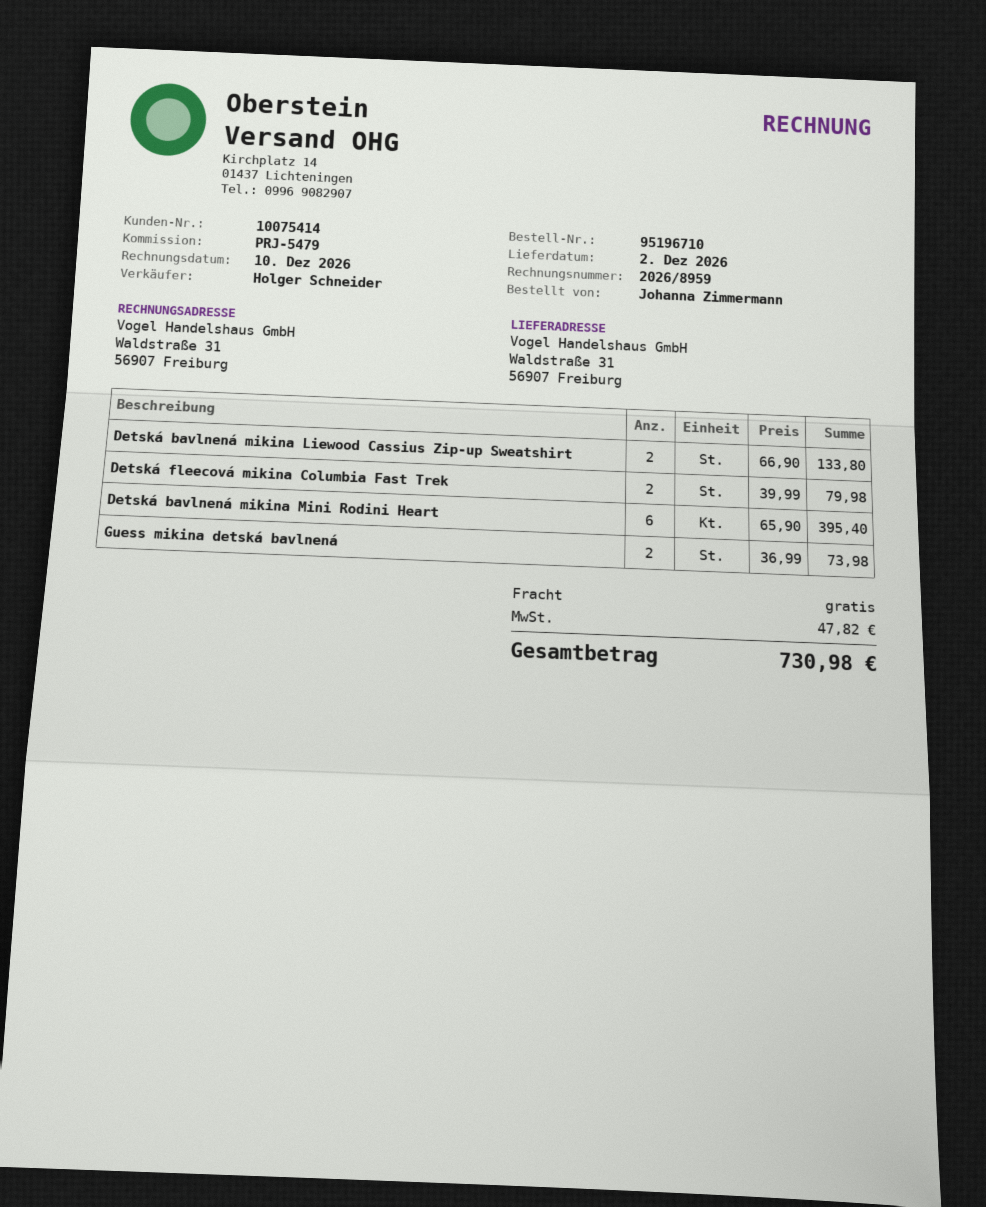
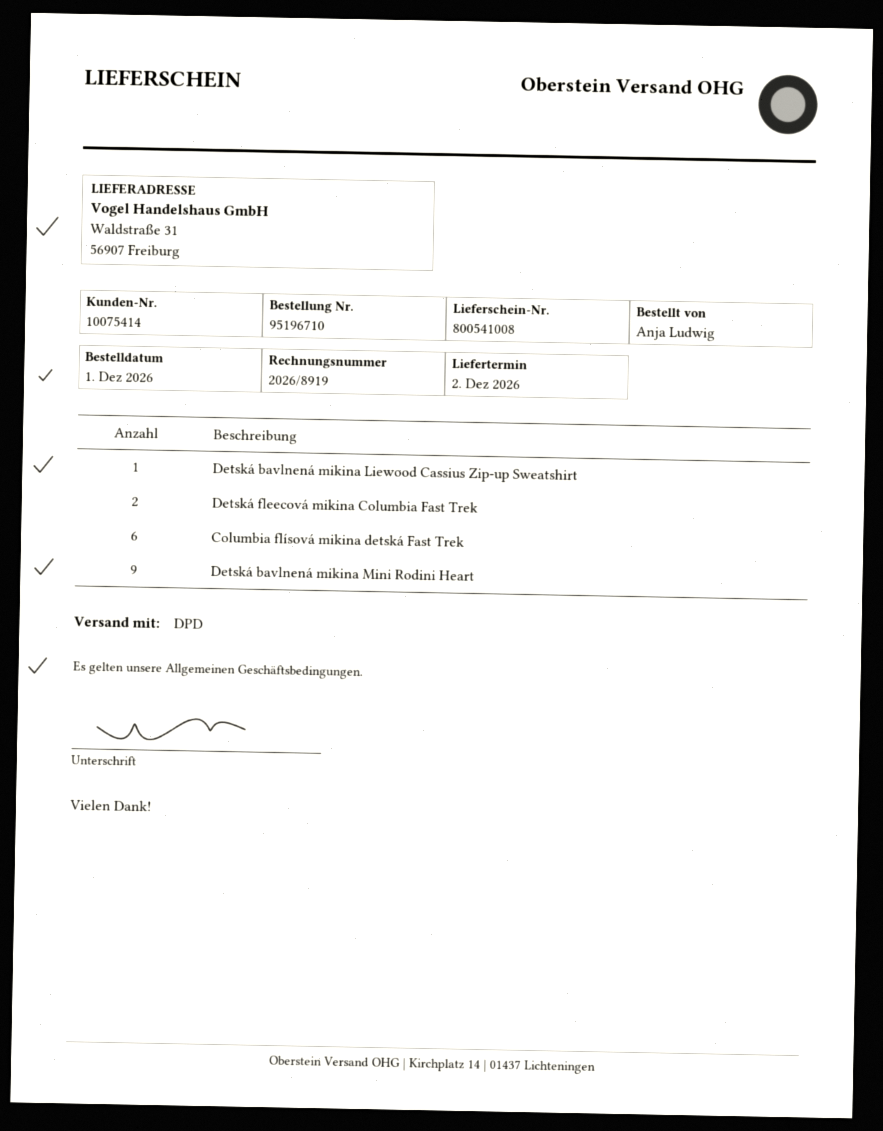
invoice number: 2026/8959 -> 2026/8919
ordered by: Johanna Zimmermann -> Anja Ludwig
Detská bavlnená mikina Liewood Cassius Zip-up Sweatshirt: 2 -> 1
Detská bavlnená mikina Mini Rodini Heart: 6 -> 9
Guess mikina detská bavlnená: 2 -> none
Columbia flísová mikina detská Fast Trek: none -> 6

